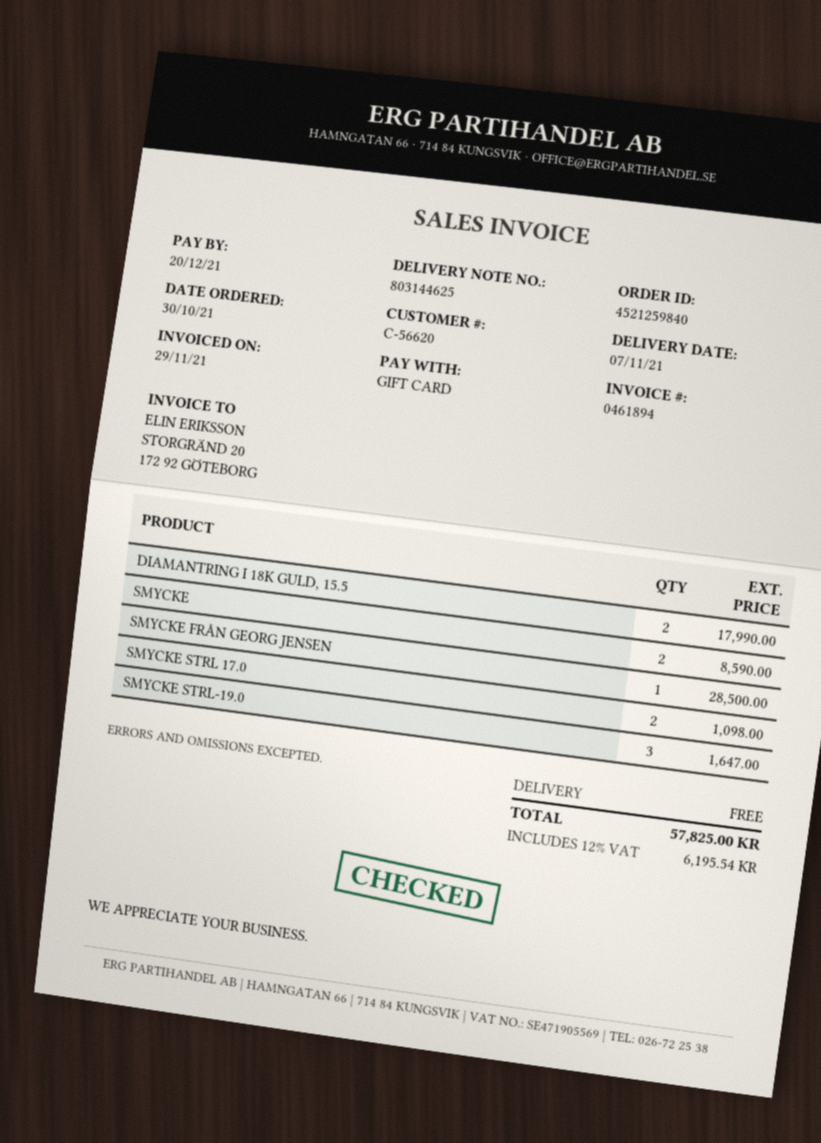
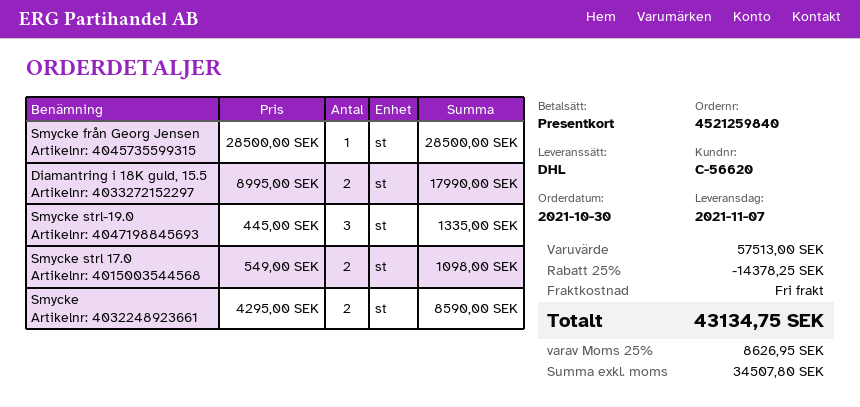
SMYCKE STRL-19.0: 3 for 1647.00 -> 3 for 1335.00
discount: none -> 25% = 14378.25
tax: 12% = 6195.54 -> 25% = 8626.95
total: 57825.00 -> 43134.75

